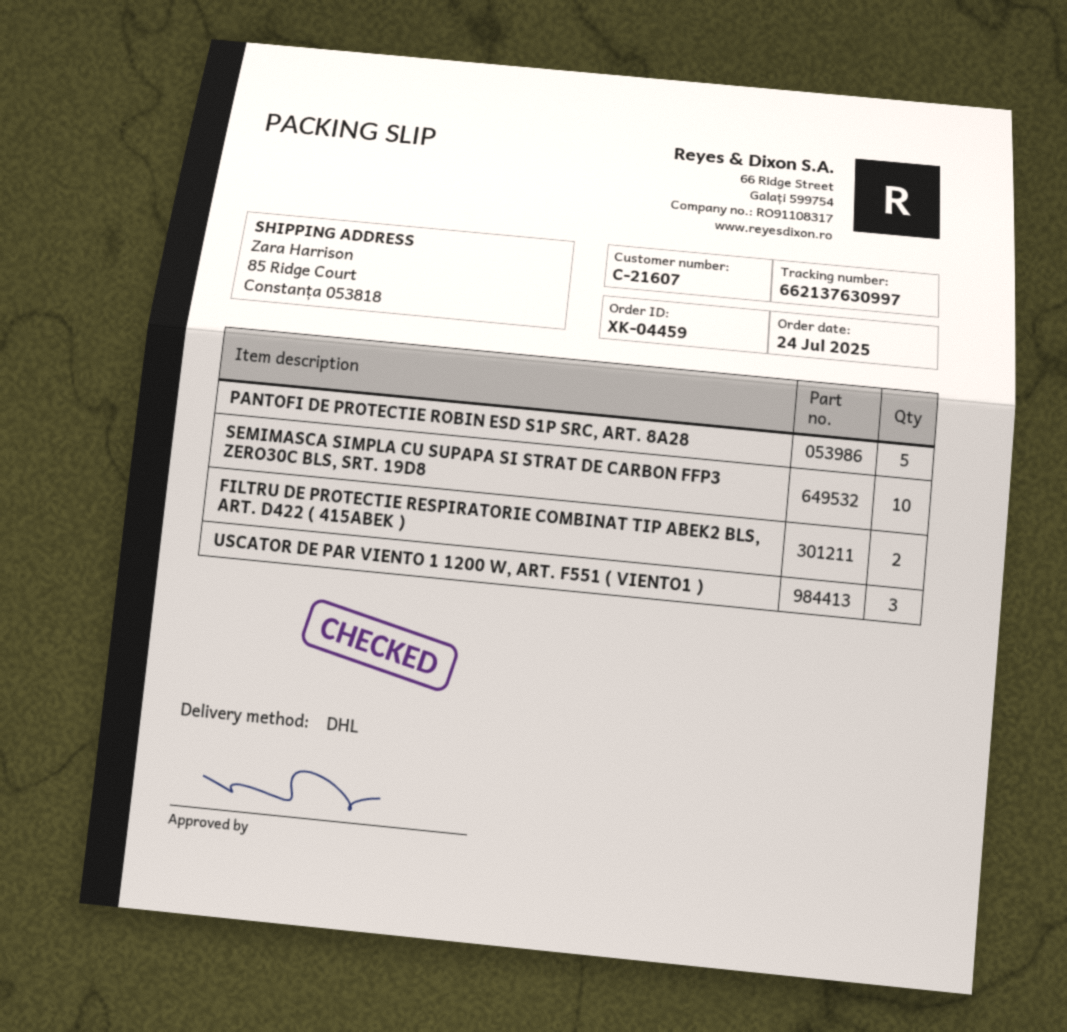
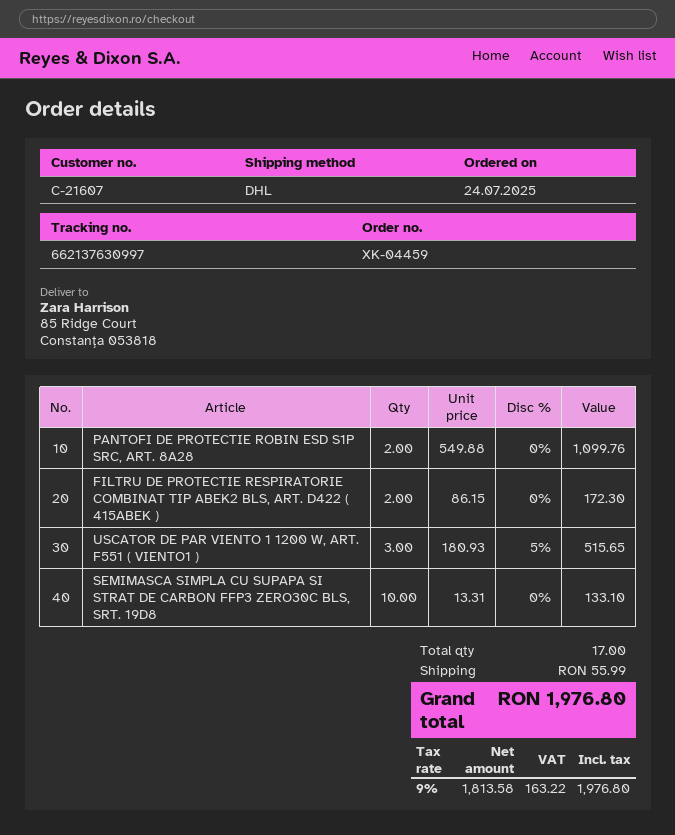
PANTOFI DE PROTECTIE ROBIN ESD S1P SRC, ART. 8A28: 5 -> 2

